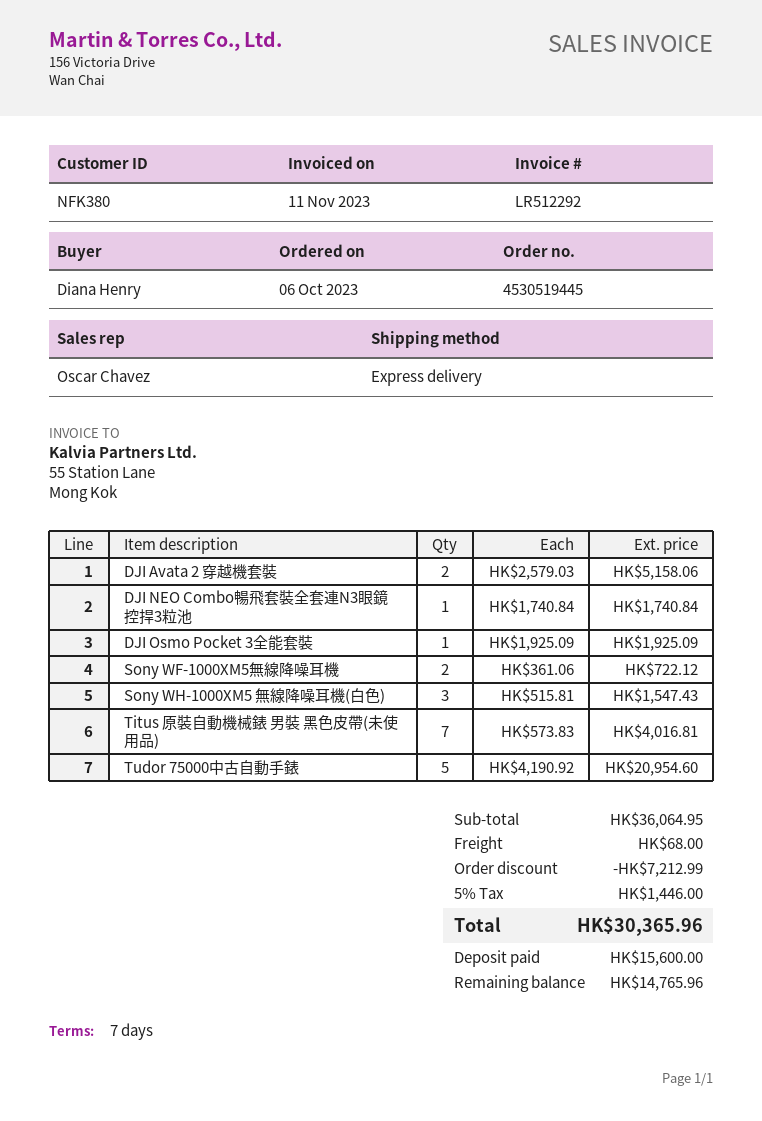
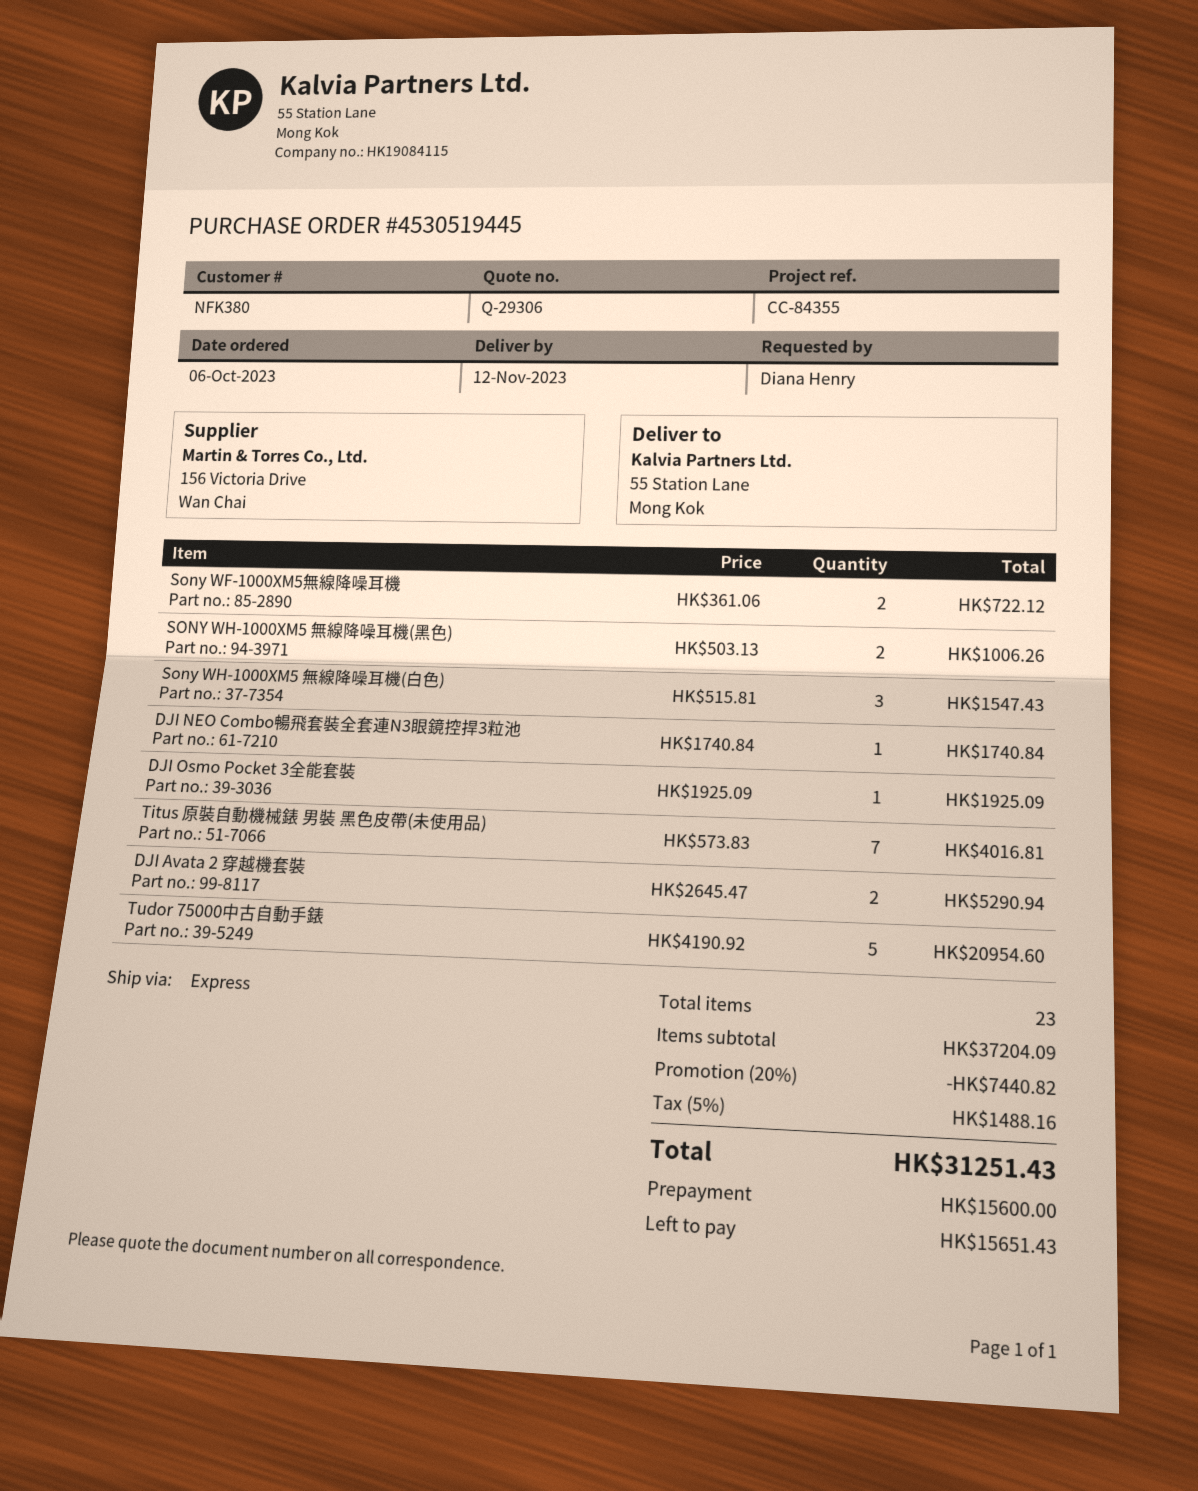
DJI Avata 2 穿越機套裝: 2 x 2579.03 = 5158.06 -> 2 x 2645.47 = 5290.94
SONY WH-1000XM5 無線降噪耳機(黑色): none -> 2 x 503.13 = 1006.26
subtotal: 36064.95 -> 37204.09
discount: 7212.99 -> 7440.82
shipping: 68.00 -> none
tax: 5% = 1446.00 -> 5% = 1488.16
total: 30365.96 -> 31251.43
balance: 14765.96 -> 15651.43

